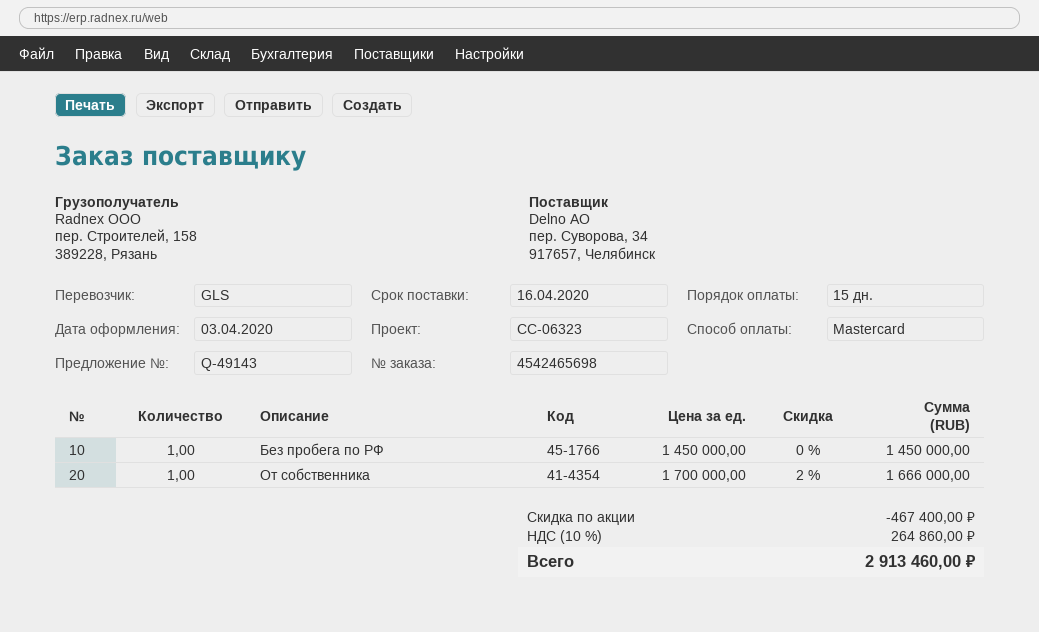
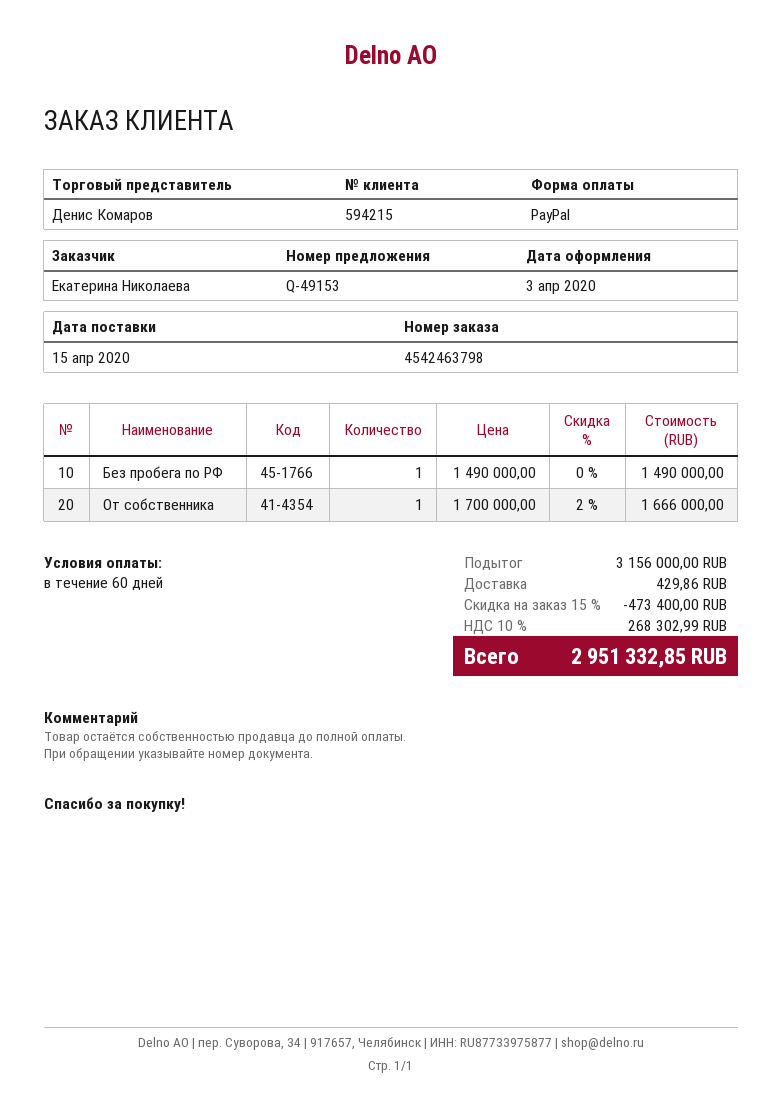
quote number: Q-49143 -> Q-49153
order number: 4542465698 -> 4542463798
delivery date: 2020-04-16 -> 2020-04-15
payment terms: 15 days -> 60 days
payment method: Mastercard -> PayPal
Без пробега по РФ: 1 x 1450000.00 = 1450000.00 -> 1 x 1490000.00 = 1490000.00
discount: 467400.00 -> 473400.00
shipping: none -> 429.86
tax: 10% = 264860.00 -> 10% = 268302.99
total: 2913460.00 -> 2951332.85

